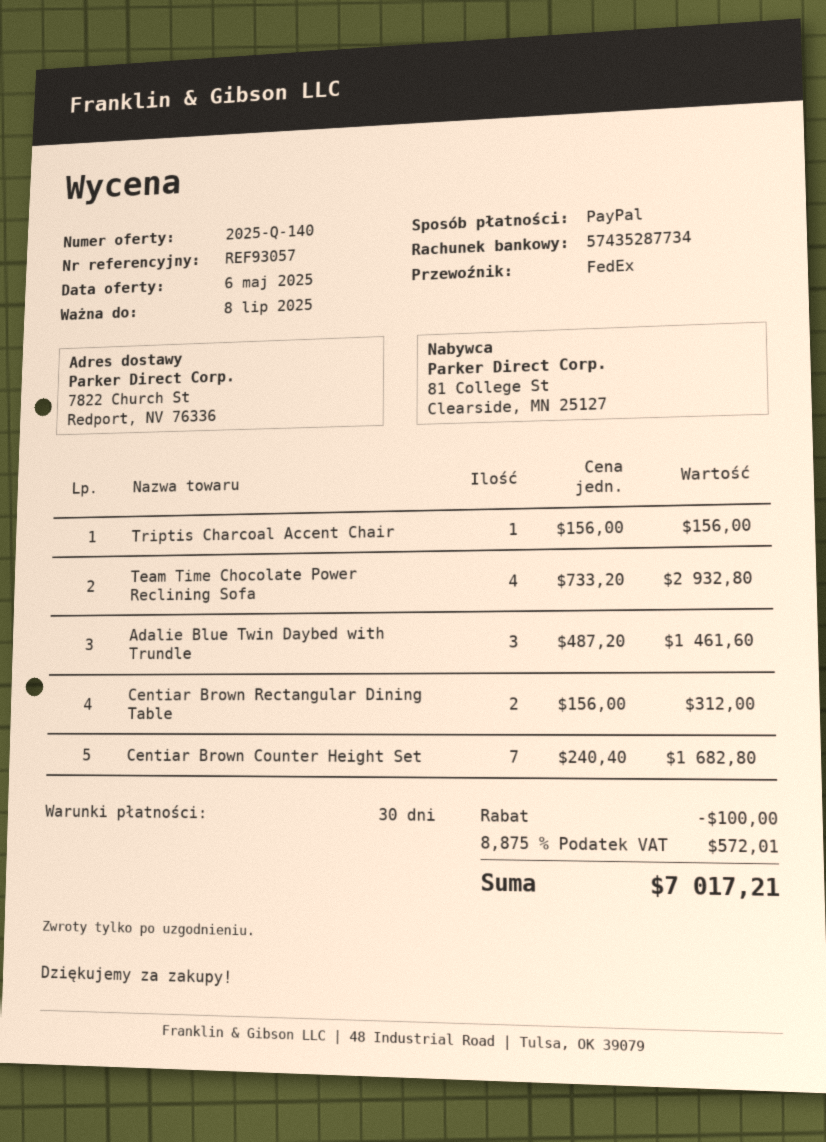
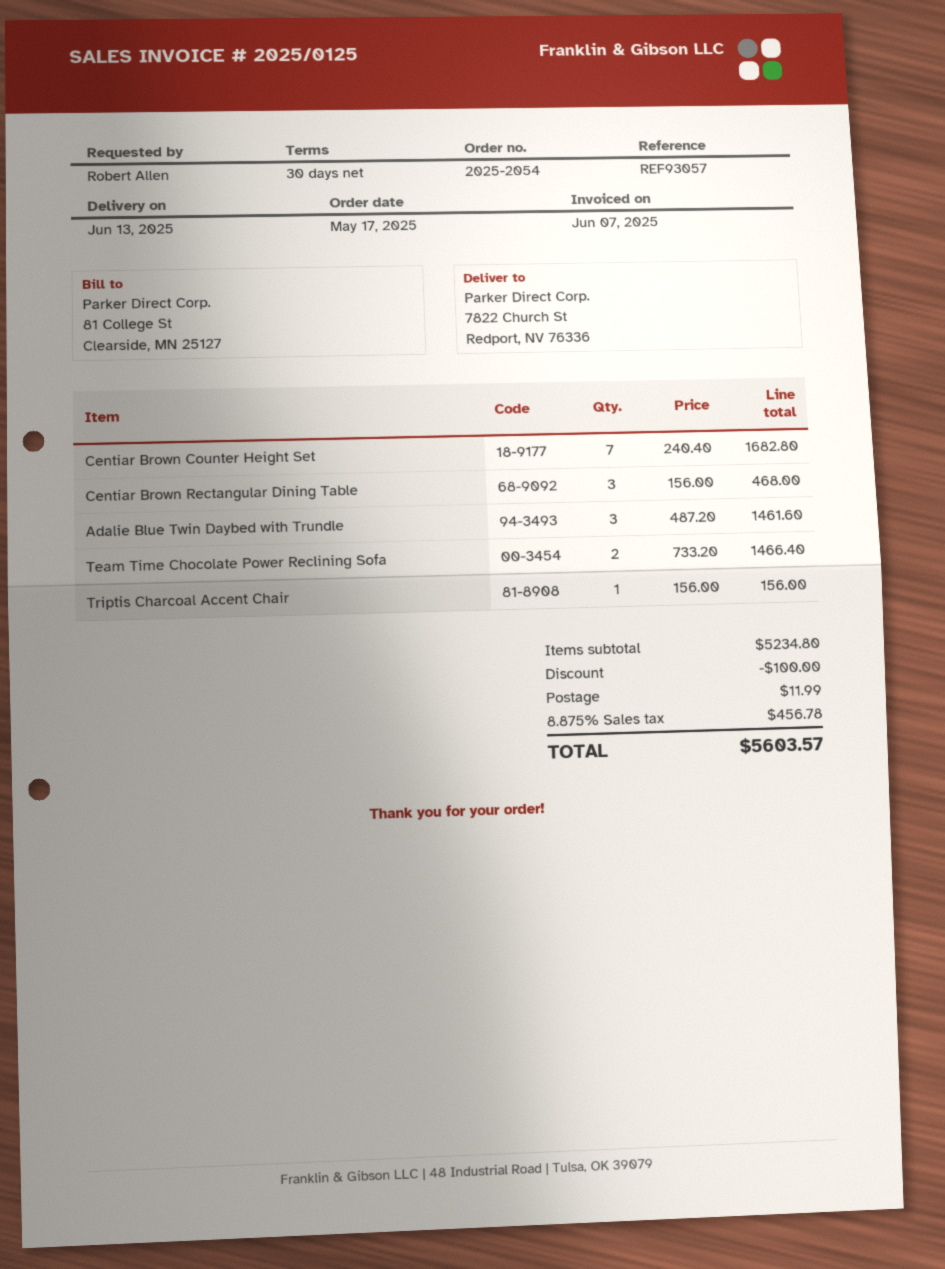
Team Time Chocolate Power Reclining Sofa: 4 x 733.20 = 2932.80 -> 2 x 733.20 = 1466.40
Centiar Brown Rectangular Dining Table: 2 x 156.00 = 312.00 -> 3 x 156.00 = 468.00
shipping: none -> 11.99
tax: 8.875% = 572.01 -> 8.875% = 456.78
total: 7017.21 -> 5603.57

